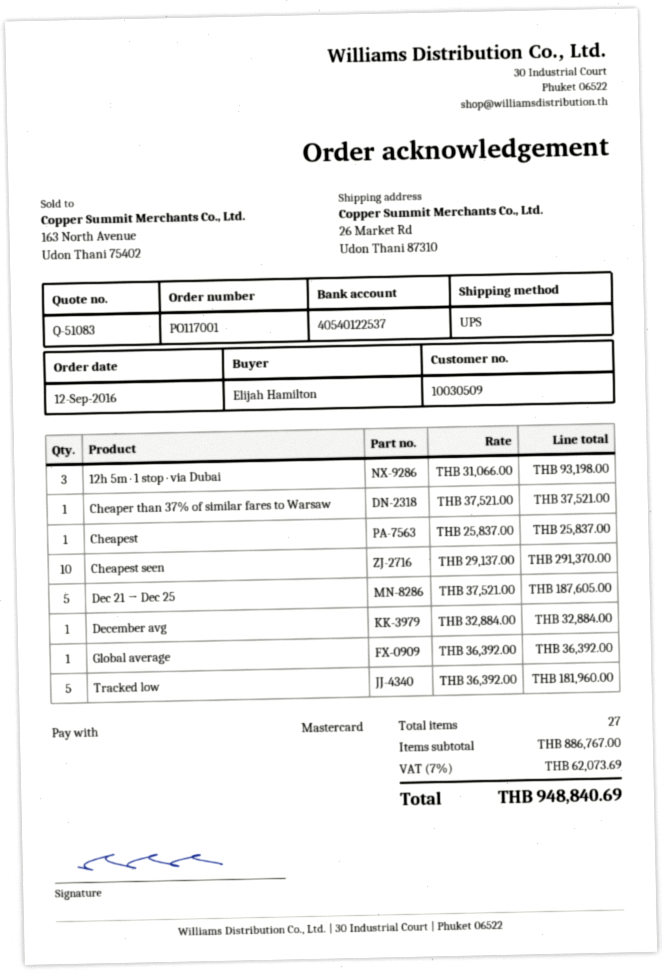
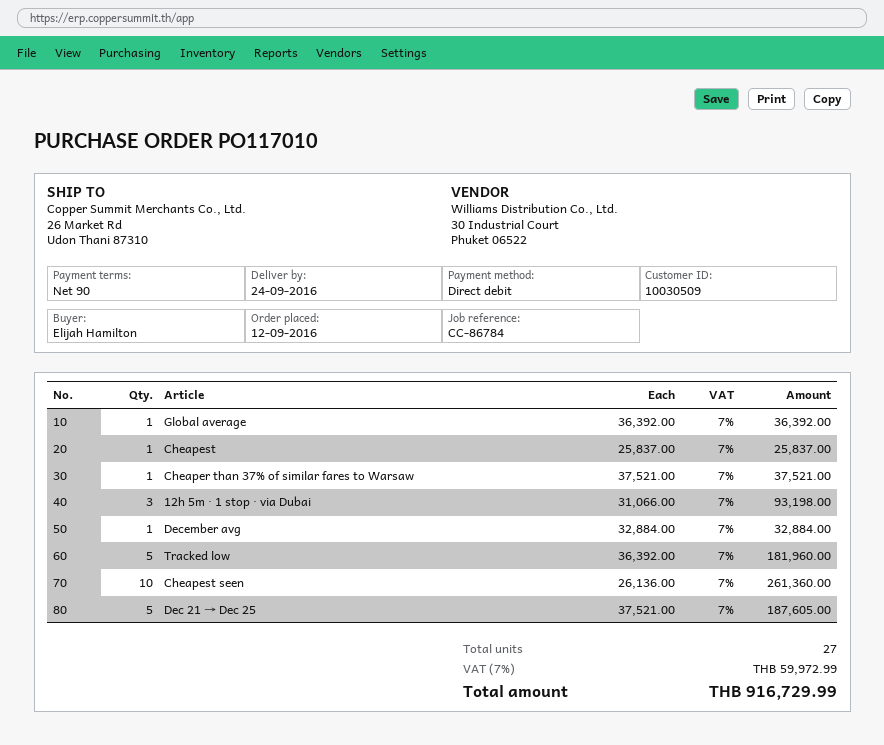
order number: PO117001 -> PO117010
payment method: Mastercard -> direct debit
Cheapest seen: 10 x 29137.00 = 291370.00 -> 10 x 26136.00 = 261360.00
tax: 7% = 62073.69 -> 7% = 59972.99
total: 948840.69 -> 916729.99

